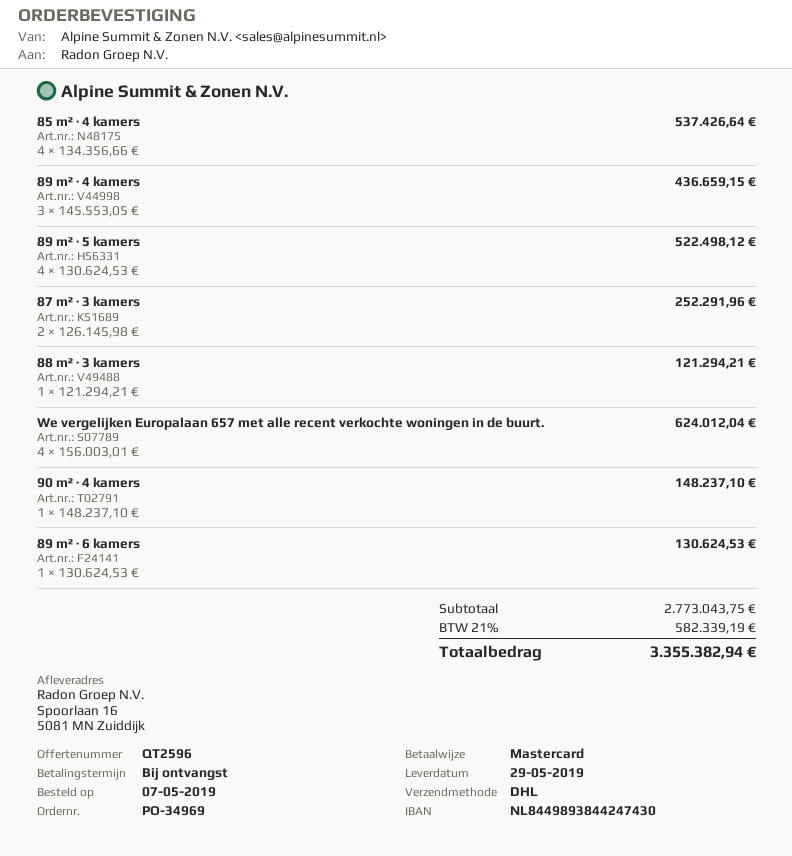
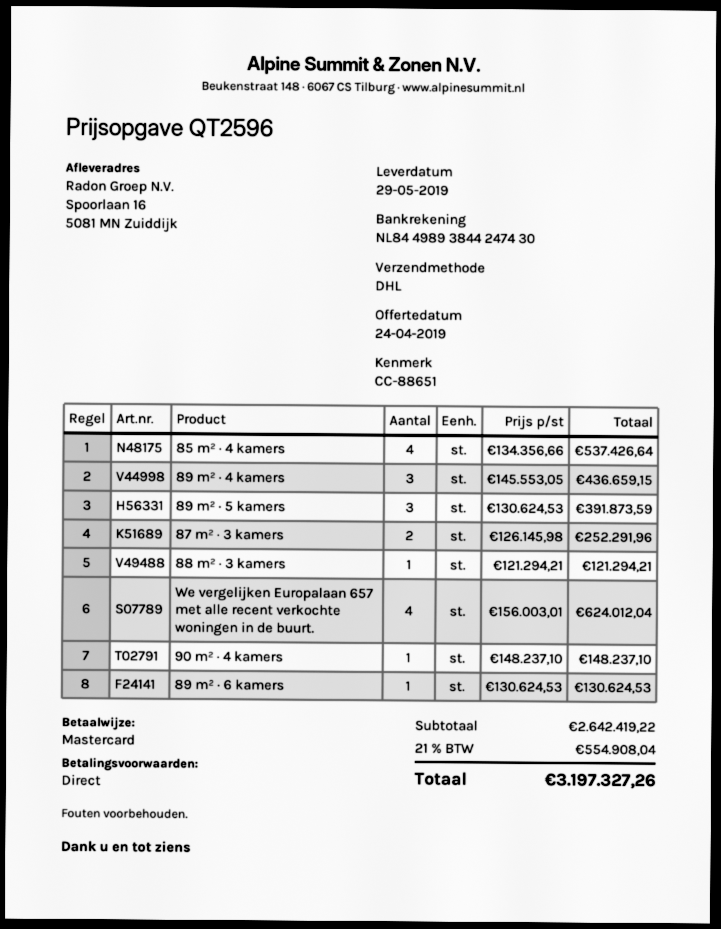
89 m² · 5 kamers: 4 x 130624.53 = 522498.12 -> 3 x 130624.53 = 391873.59
subtotal: 2773043.75 -> 2642419.22
tax: 21% = 582339.19 -> 21% = 554908.04
total: 3355382.94 -> 3197327.26

